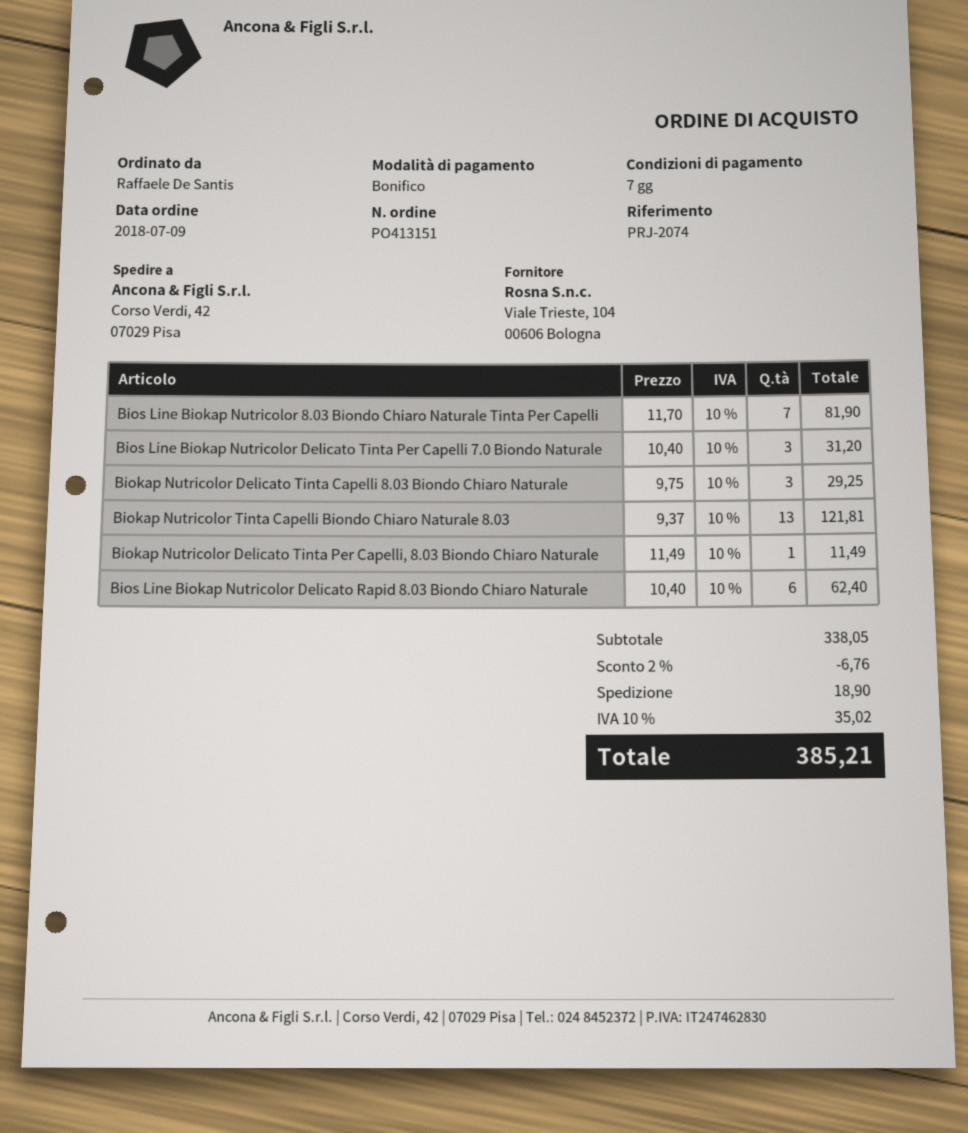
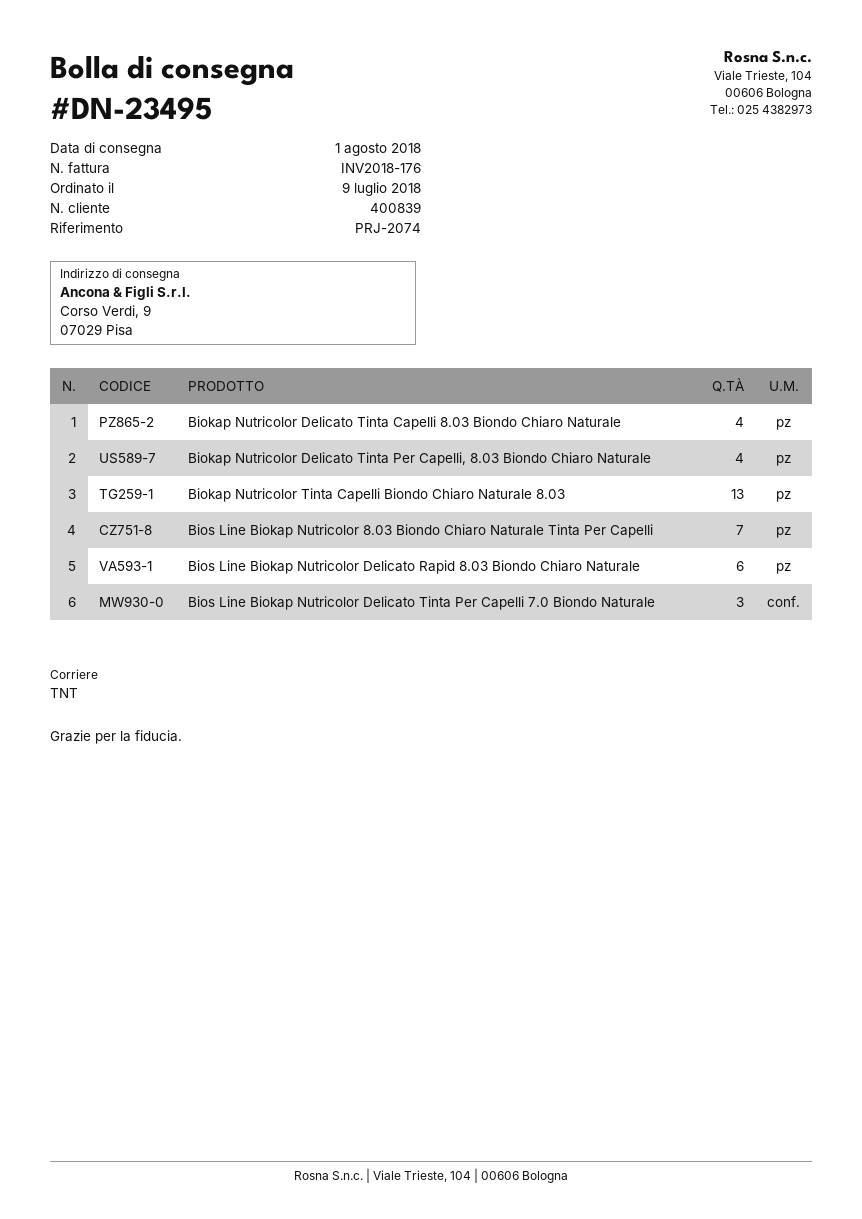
ship to: Corso Verdi, 42, 07029 Pisa -> Corso Verdi, 9, 07029 Pisa
Biokap Nutricolor Delicato Tinta Capelli 8.03 Biondo Chiaro Naturale: 3 -> 4
Biokap Nutricolor Delicato Tinta Per Capelli, 8.03 Biondo Chiaro Naturale: 1 -> 4

